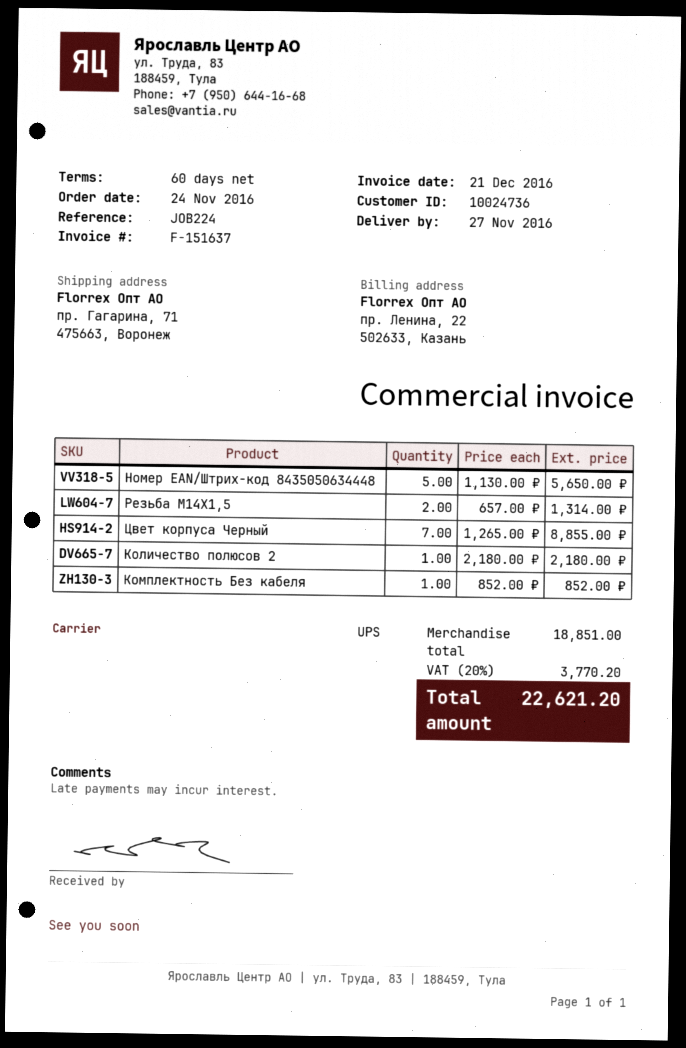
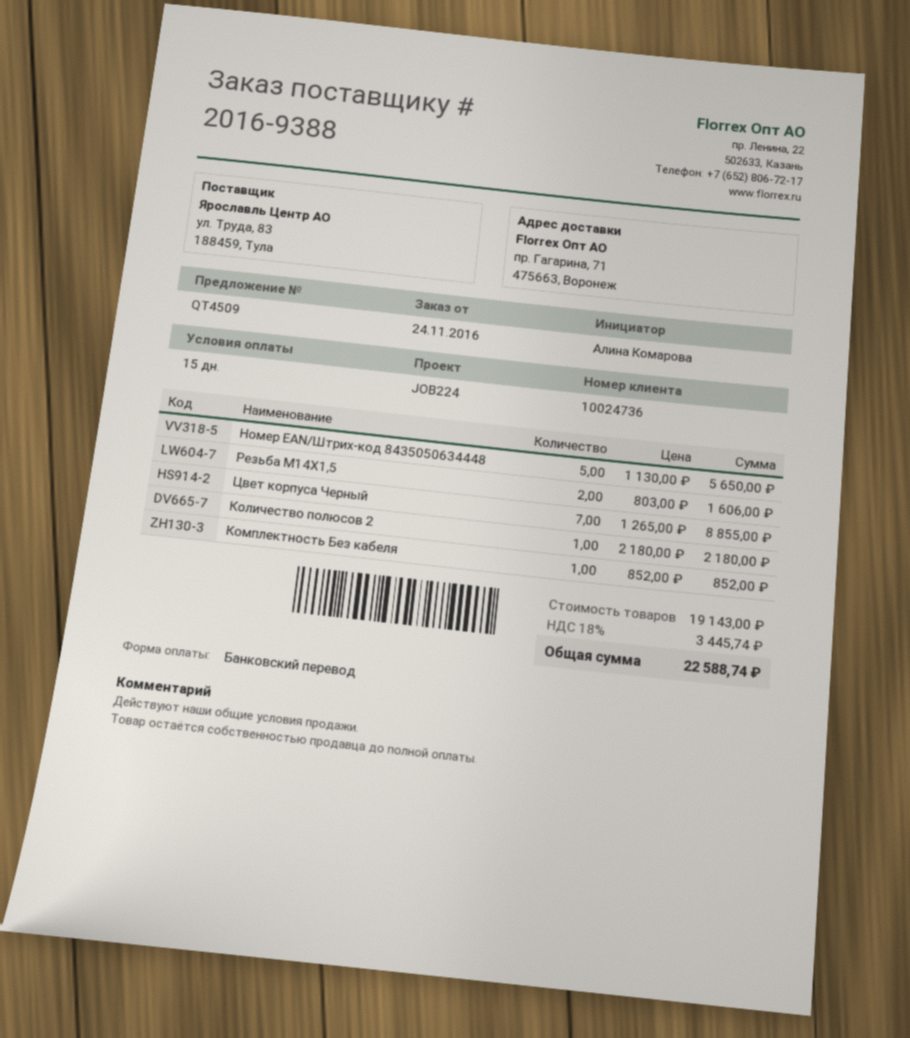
payment terms: 60 days -> 15 days
Резьба M14X1,5: 2 x 657.00 = 1314.00 -> 2 x 803.00 = 1606.00
subtotal: 18851.00 -> 19143.00
tax: 20% = 3770.20 -> 18% = 3445.74
total: 22621.20 -> 22588.74

